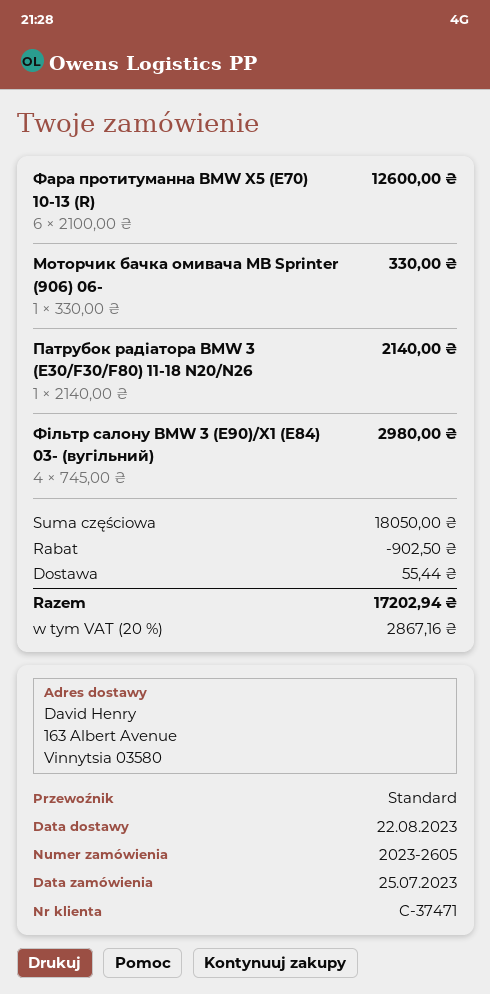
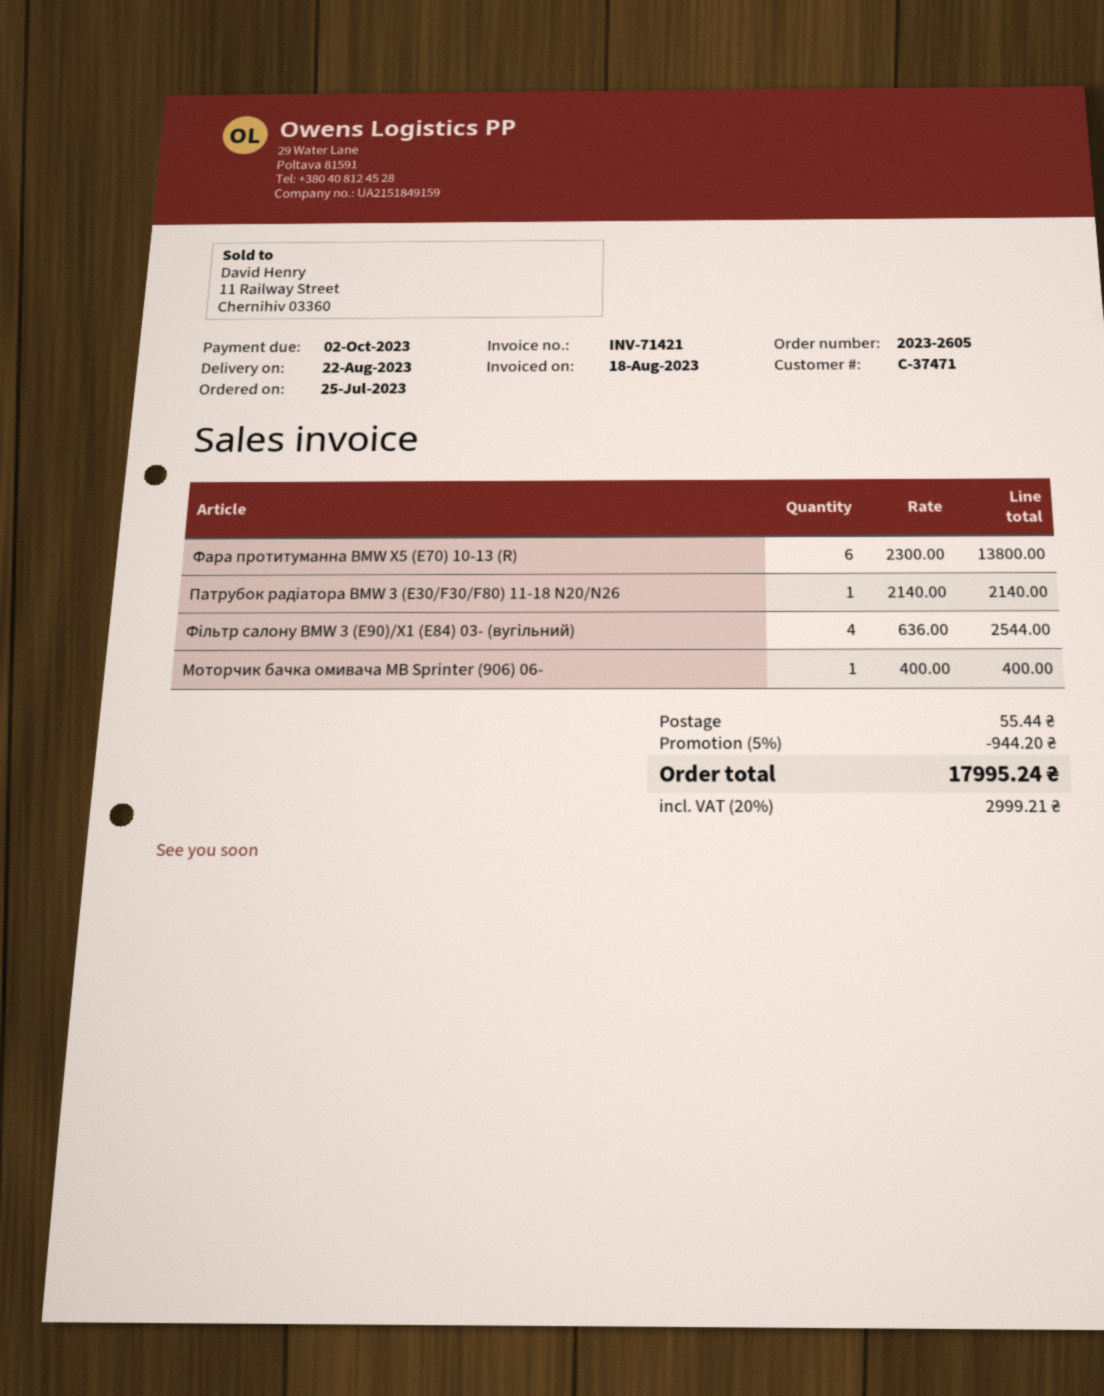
Фара протитуманна BMW X5 (E70) 10-13 (R): 6 x 2100.00 = 12600.00 -> 6 x 2300.00 = 13800.00
Моторчик бачка омивача MB Sprinter (906) 06-: 1 x 330.00 = 330.00 -> 1 x 400.00 = 400.00
Фільтр салону BMW 3 (E90)/X1 (E84) 03- (вугільний): 4 x 745.00 = 2980.00 -> 4 x 636.00 = 2544.00
discount: 902.50 -> 944.20
tax: 20% = 2867.16 -> 20% = 2999.21
total: 17202.94 -> 17995.24

